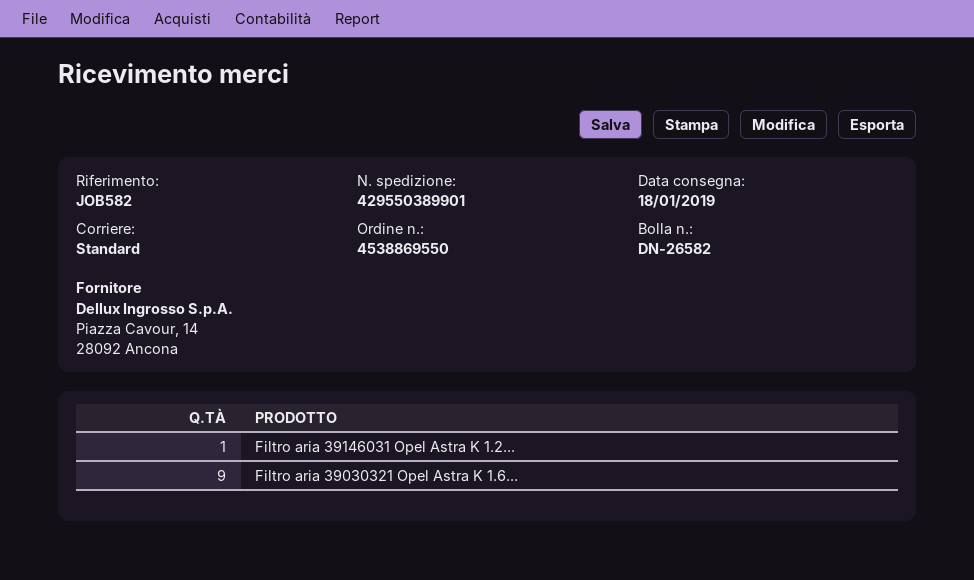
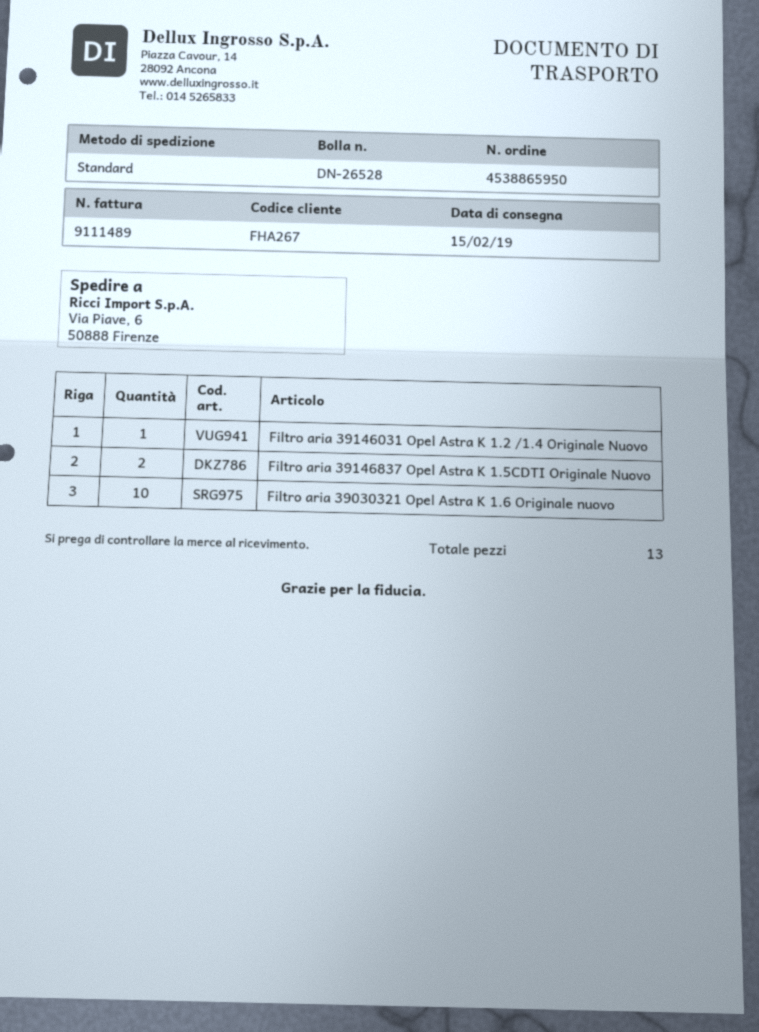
order number: 4538869550 -> 4538865950
delivery note number: DN-26582 -> DN-26528
delivery date: 2019-01-18 -> 2019-02-15
Filtro aria 39030321 Opel Astra K 1.6...: 9 -> 10
Filtro aria 39146837 Opel Astra K 1.5CDTI Originale Nuovo: none -> 2

